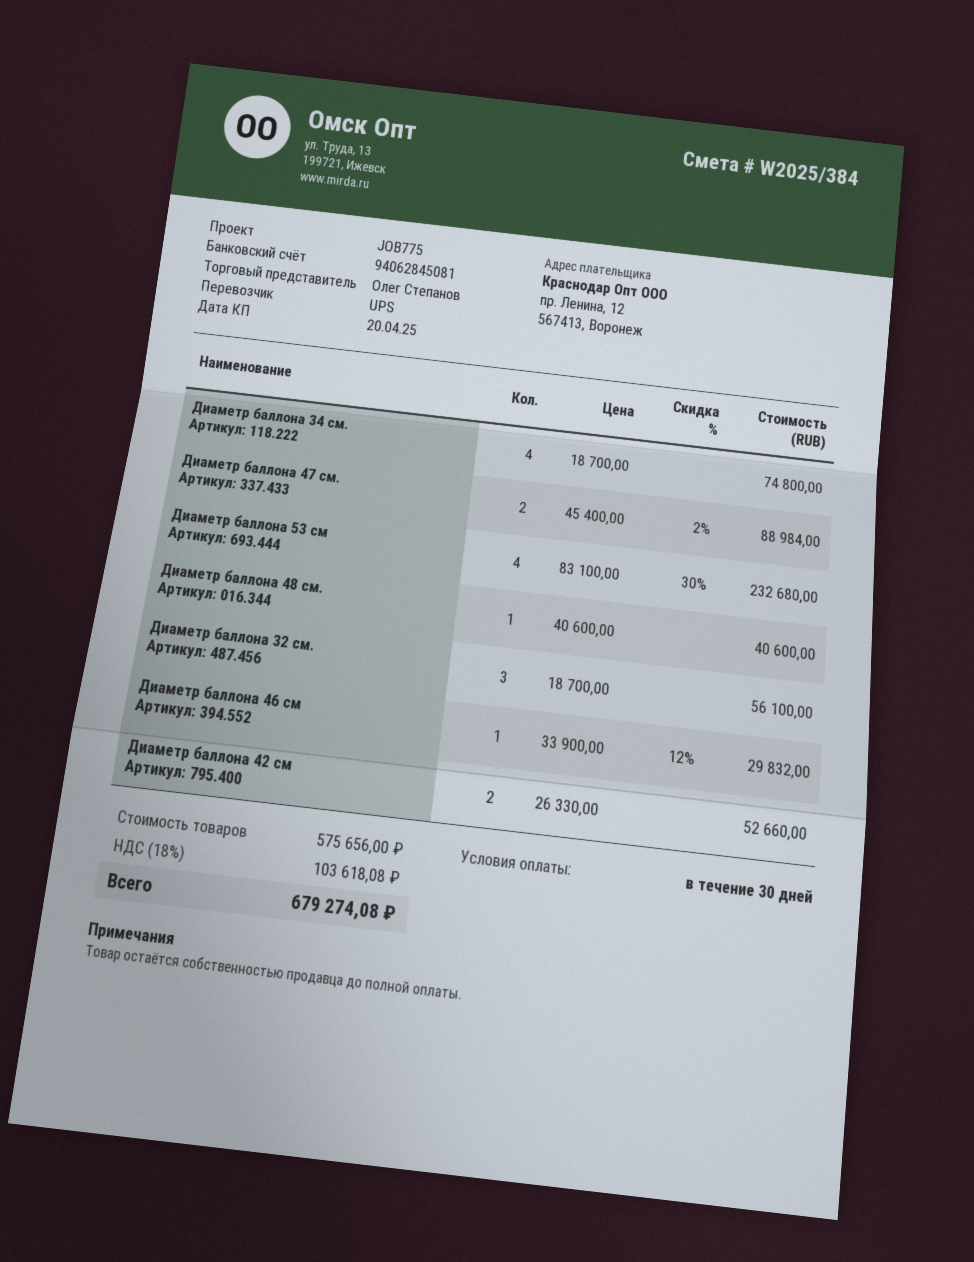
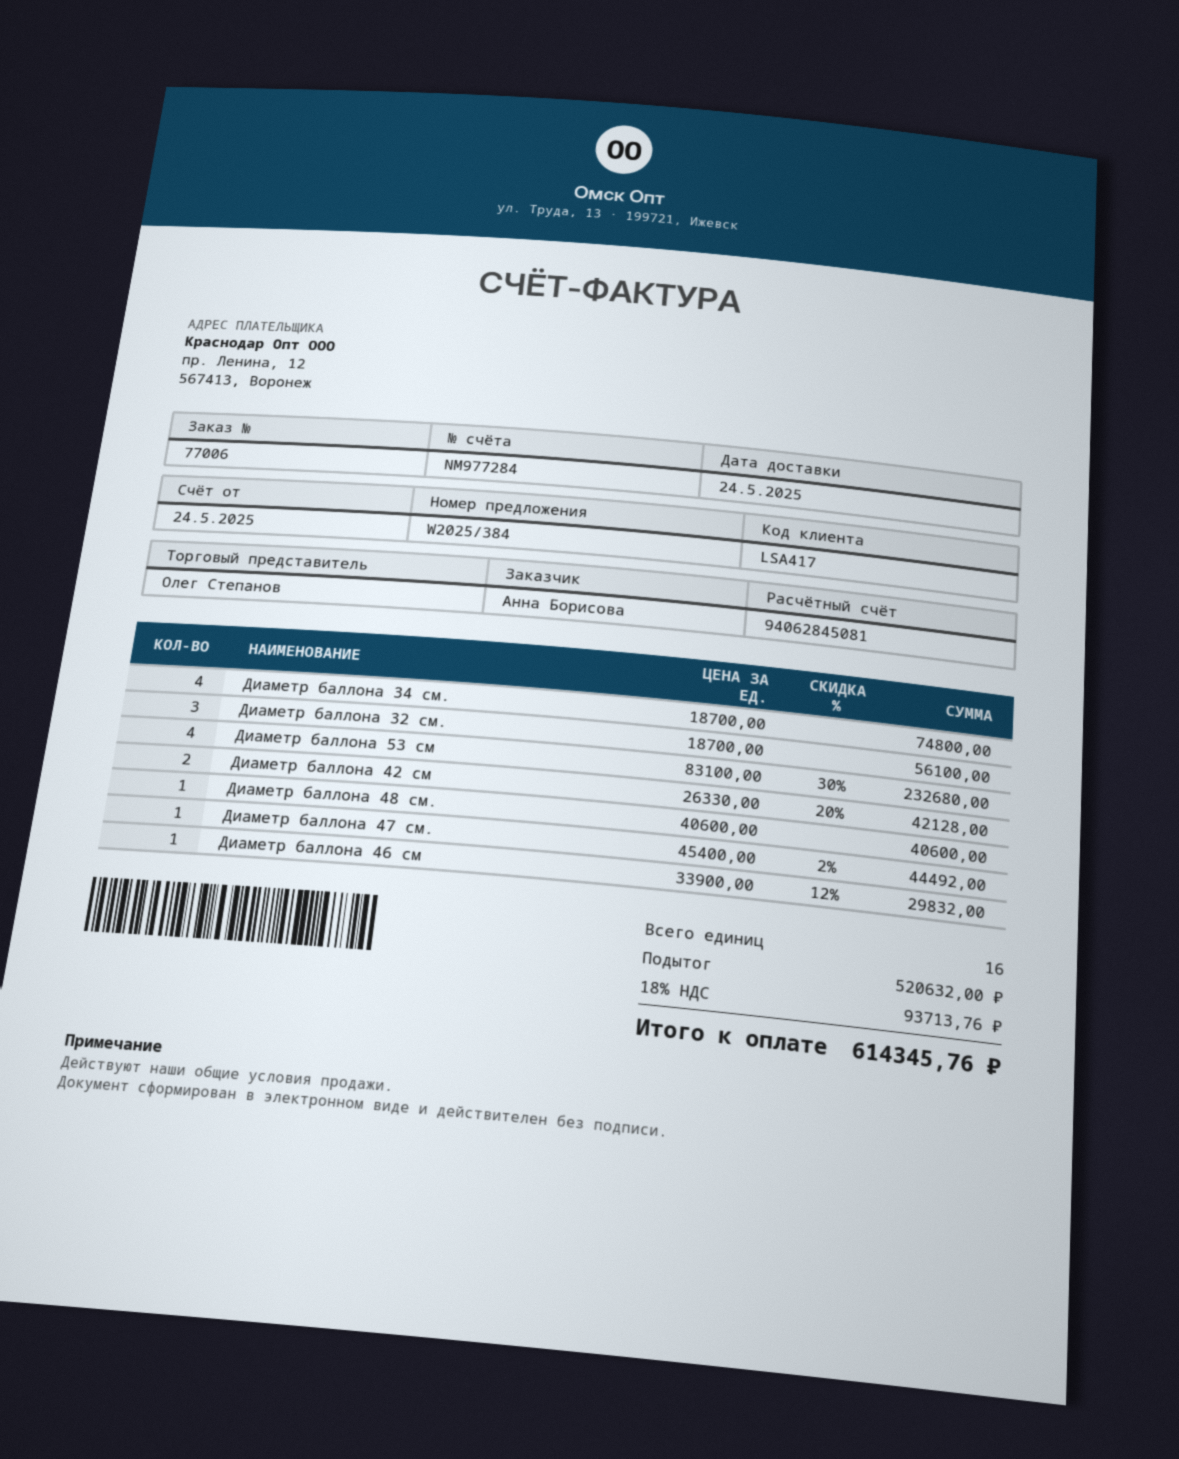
Диаметр баллона 47 см.: 2 x 45400.00 - 2% = 88984.00 -> 1 x 45400.00 - 2% = 44492.00
Диаметр баллона 42 см: 2 x 26330.00 = 52660.00 -> 2 x 26330.00 - 20% = 42128.00
subtotal: 575656.00 -> 520632.00
tax: 18% = 103618.08 -> 18% = 93713.76
total: 679274.08 -> 614345.76

